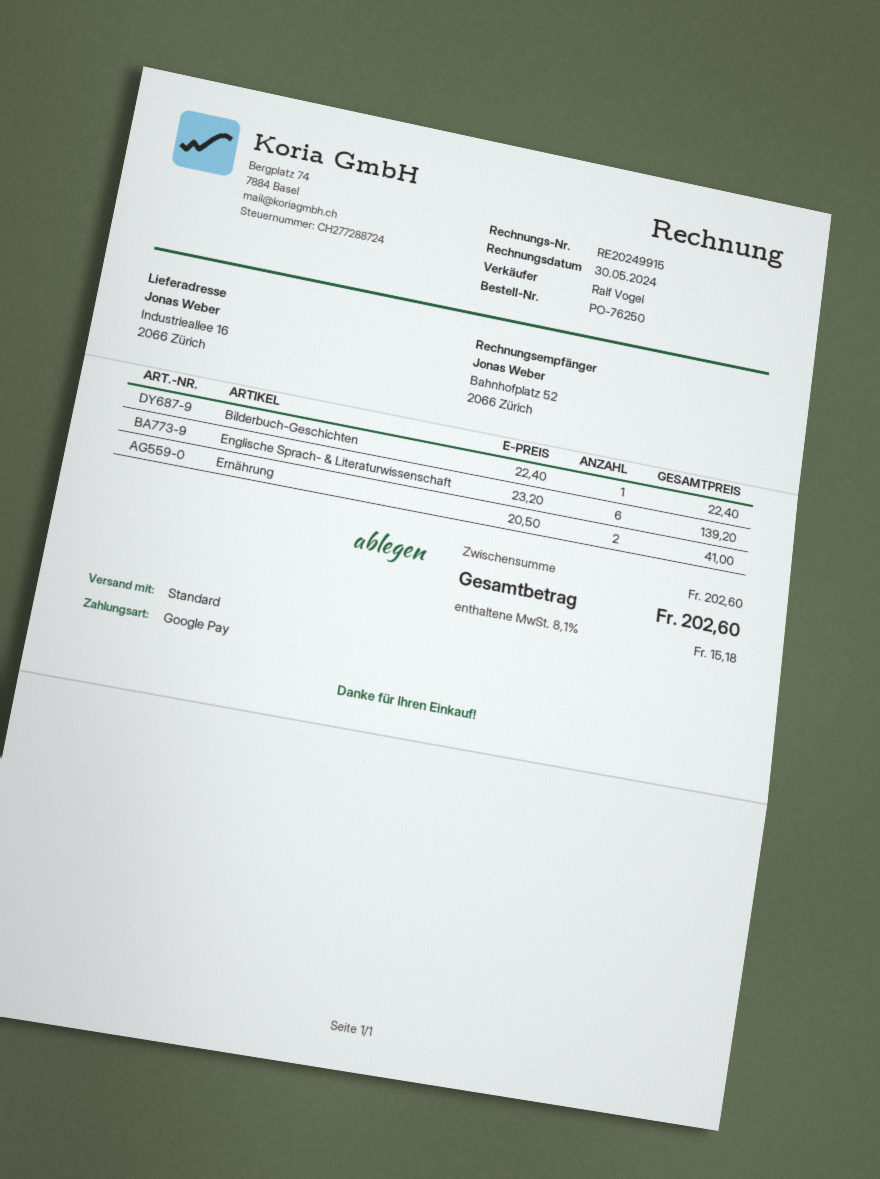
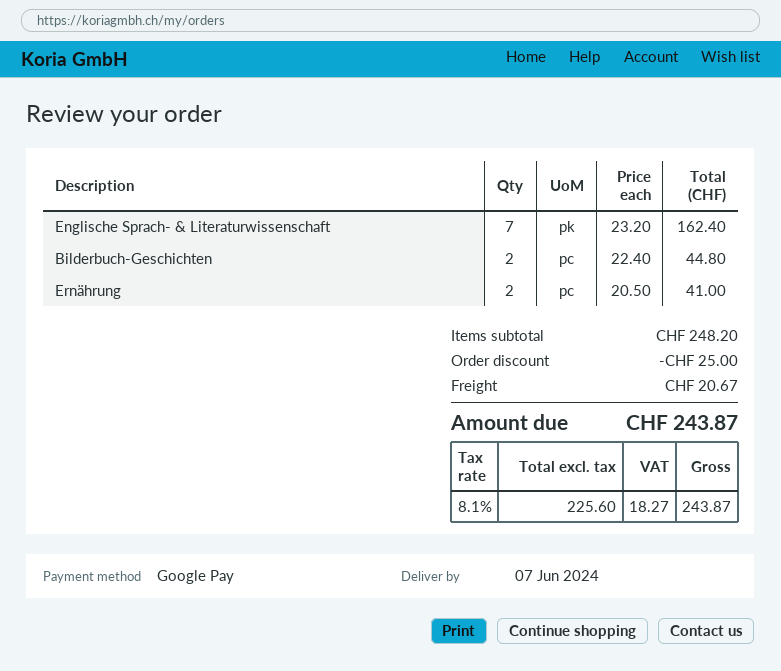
Bilderbuch-Geschichten: 1 x 22.40 = 22.40 -> 2 x 22.40 = 44.80
Englische Sprach- & Literaturwissenschaft: 6 x 23.20 = 139.20 -> 7 x 23.20 = 162.40
subtotal: 202.60 -> 248.20
discount: none -> 25.00
shipping: none -> 20.67
tax: 8.1% = 15.18 -> 8.1% = 18.27
total: 202.60 -> 243.87

